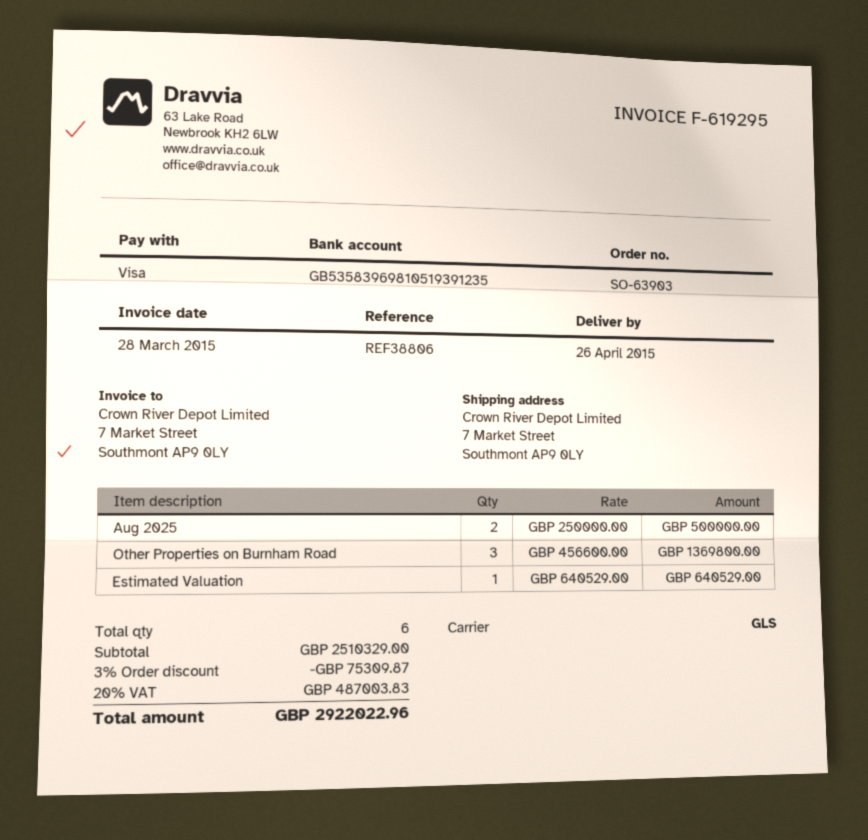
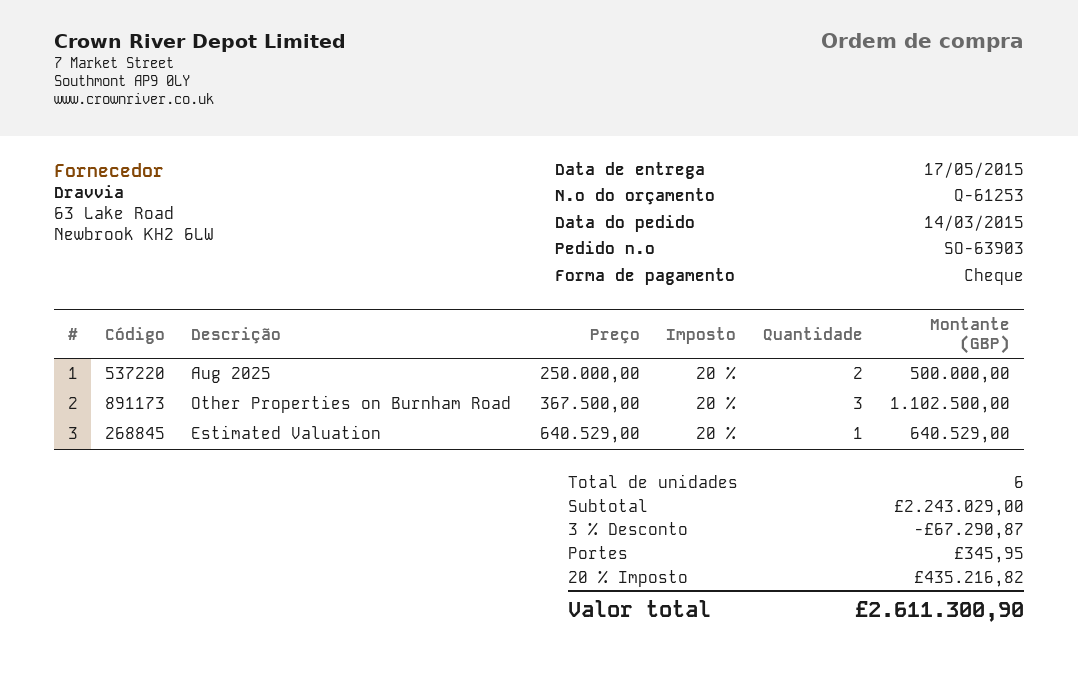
delivery date: 2015-04-26 -> 2015-05-17
payment method: Visa -> cheque
Other Properties on Burnham Road: 3 x 456600.00 = 1369800.00 -> 3 x 367500.00 = 1102500.00
subtotal: 2510329.00 -> 2243029.00
discount: 3% = 75309.87 -> 3% = 67290.87
shipping: none -> 345.95
tax: 20% = 487003.83 -> 20% = 435216.82
total: 2922022.96 -> 2611300.90

